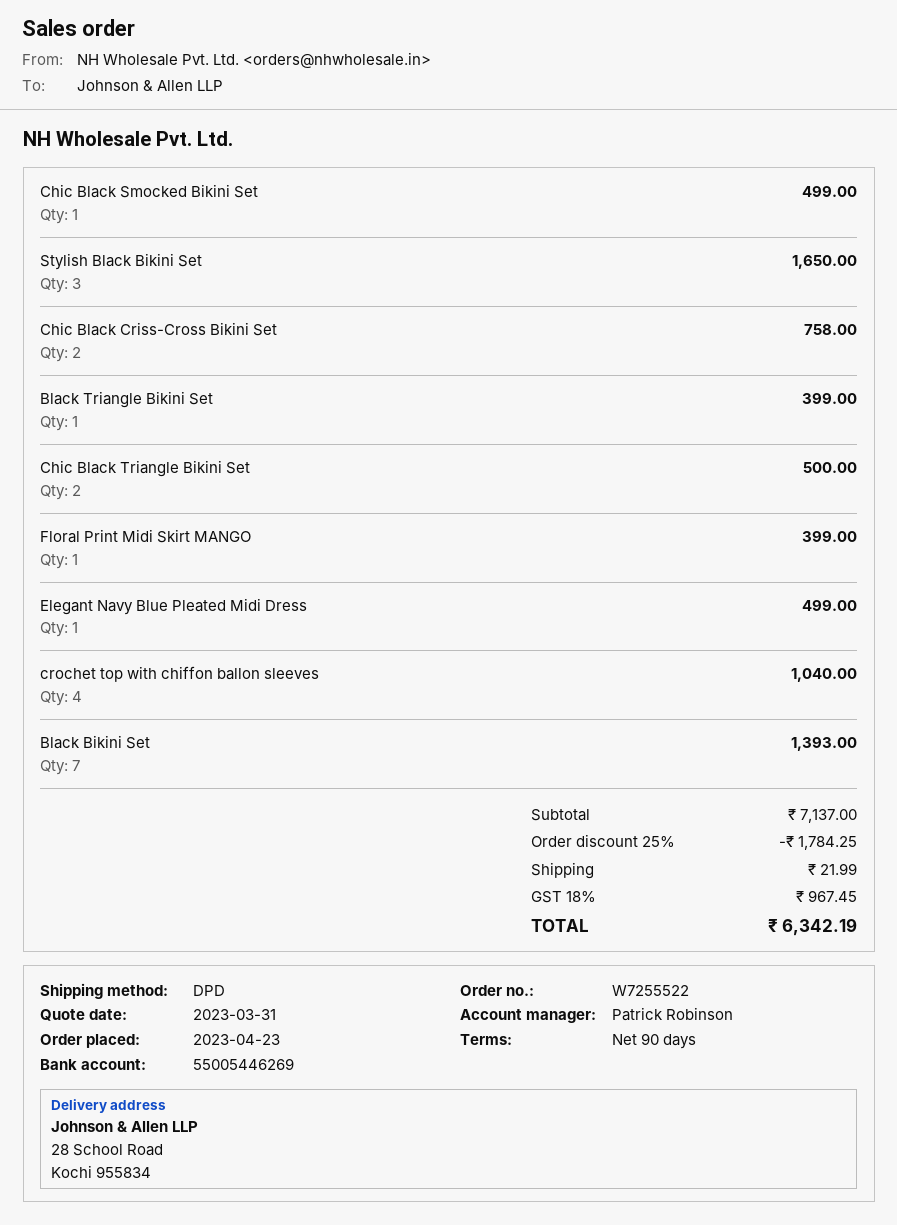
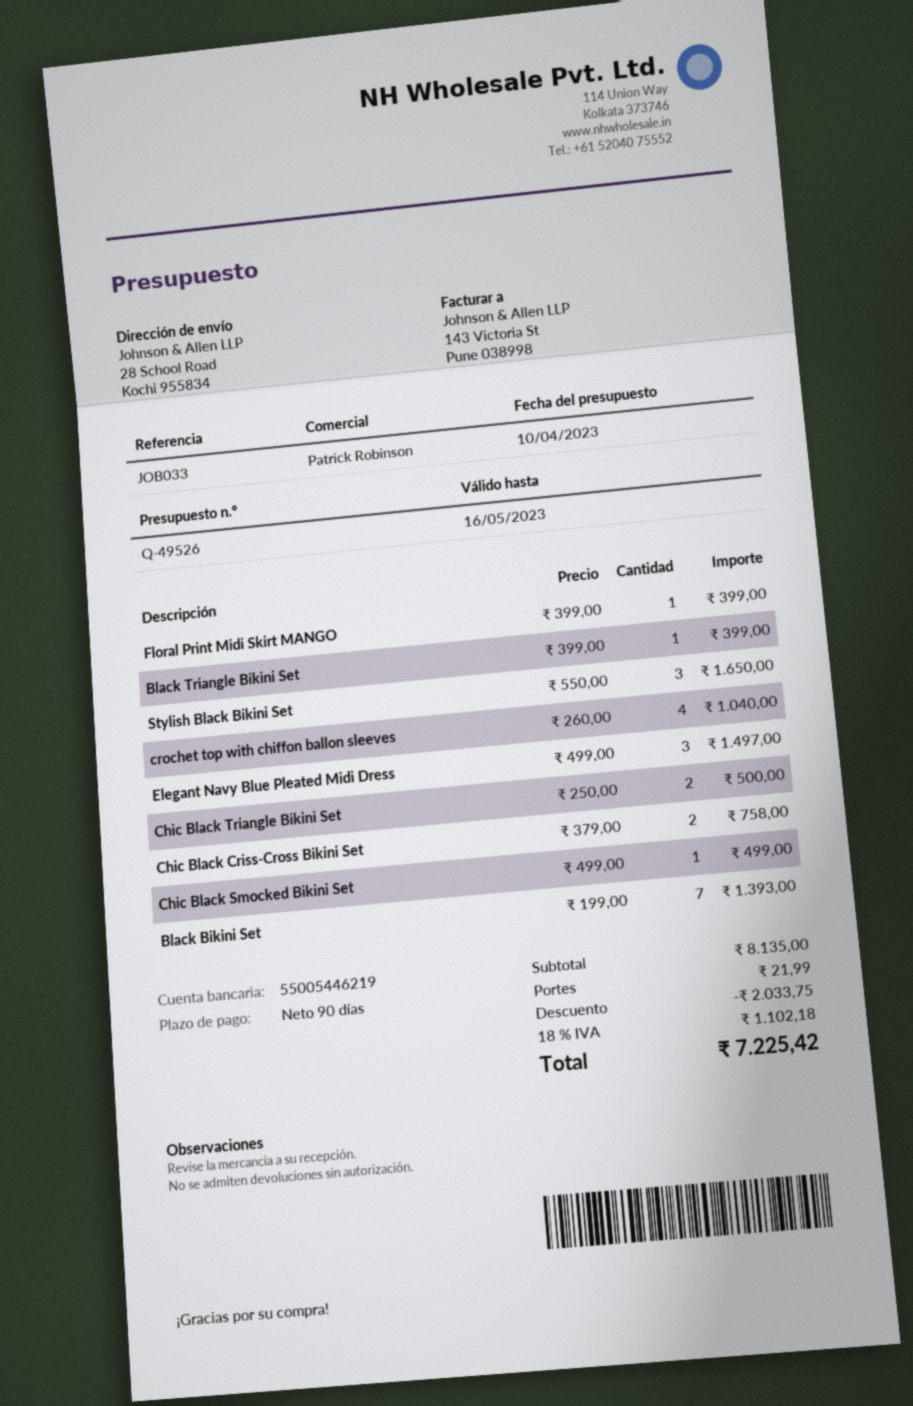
quote date: 2023-03-31 -> 2023-04-10
bank account: 55005446269 -> 55005446219
Elegant Navy Blue Pleated Midi Dress: 1 for 499.00 -> 3 for 1497.00
subtotal: 7137.00 -> 8135.00
discount: 1784.25 -> 2033.75
tax: 18% = 967.45 -> 18% = 1102.18
total: 6342.19 -> 7225.42

